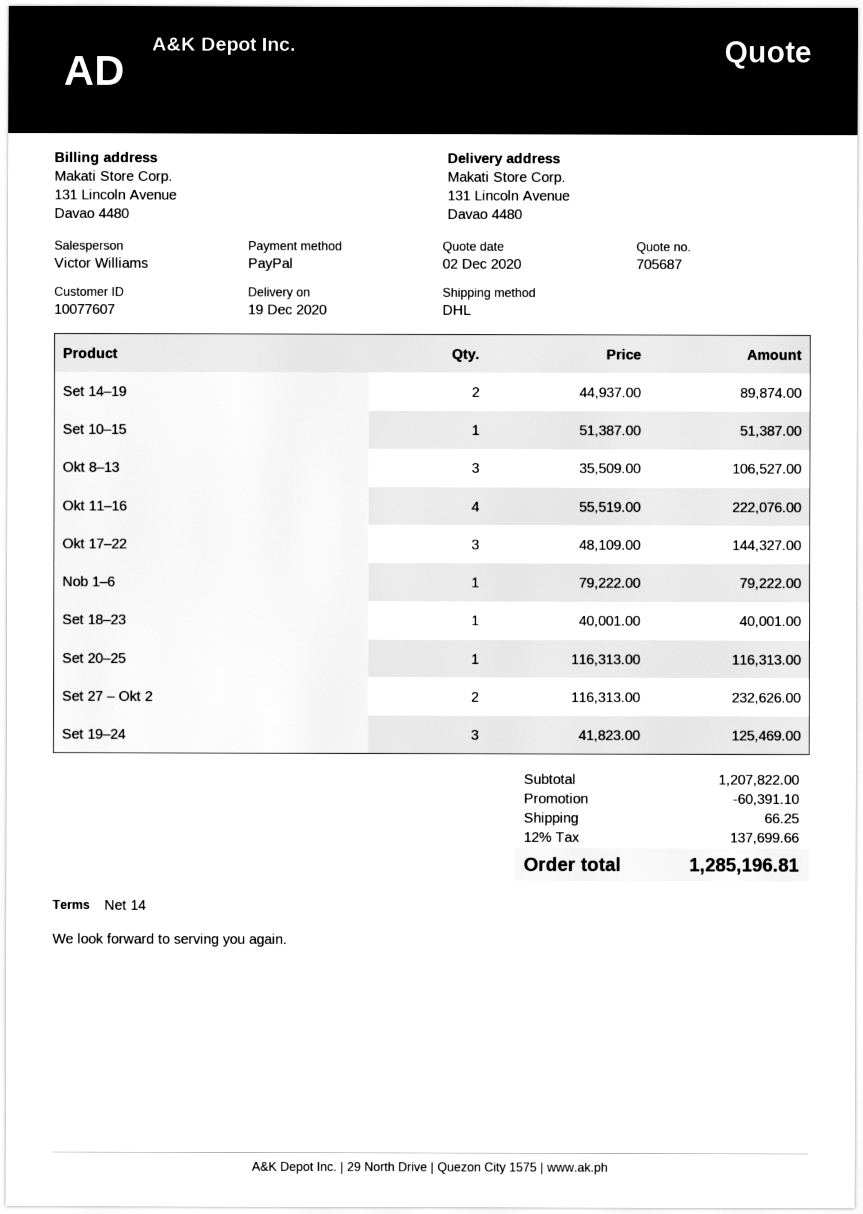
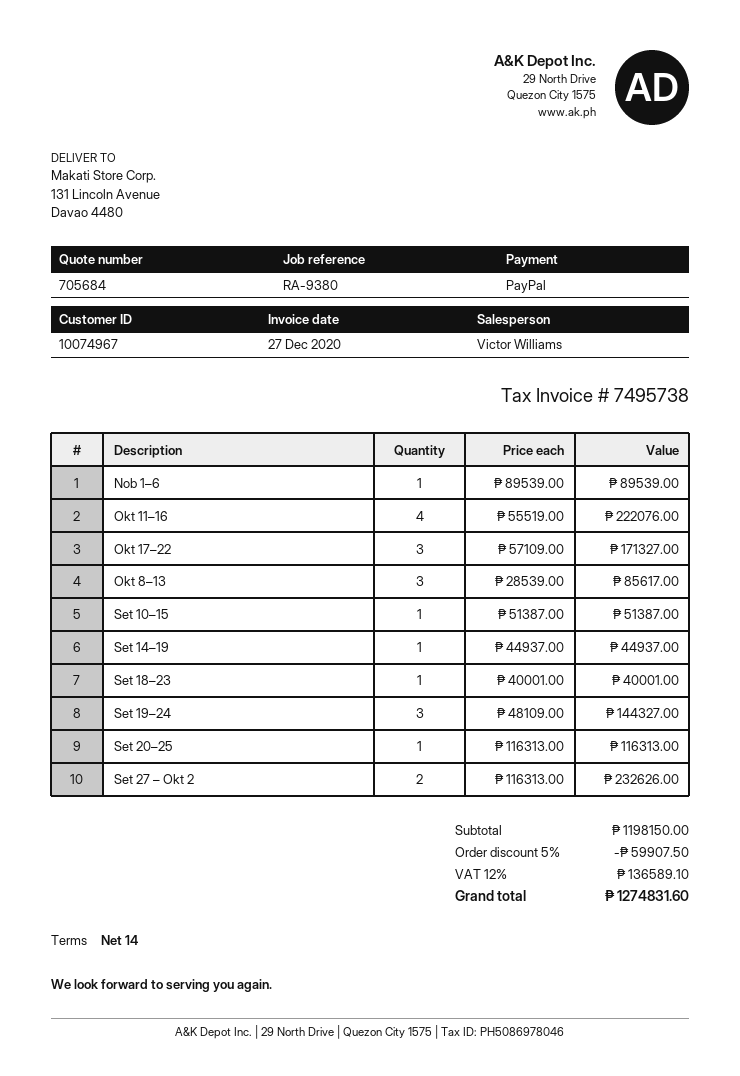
quote number: 705687 -> 705684
customer number: 10077607 -> 10074967
Set 14–19: 2 x 44937.00 = 89874.00 -> 1 x 44937.00 = 44937.00
Okt 8–13: 3 x 35509.00 = 106527.00 -> 3 x 28539.00 = 85617.00
Okt 17–22: 3 x 48109.00 = 144327.00 -> 3 x 57109.00 = 171327.00
Nob 1–6: 1 x 79222.00 = 79222.00 -> 1 x 89539.00 = 89539.00
Set 19–24: 3 x 41823.00 = 125469.00 -> 3 x 48109.00 = 144327.00
subtotal: 1207822.00 -> 1198150.00
discount: 60391.10 -> 59907.50
shipping: 66.25 -> none
tax: 12% = 137699.66 -> 12% = 136589.10
total: 1285196.81 -> 1274831.60

